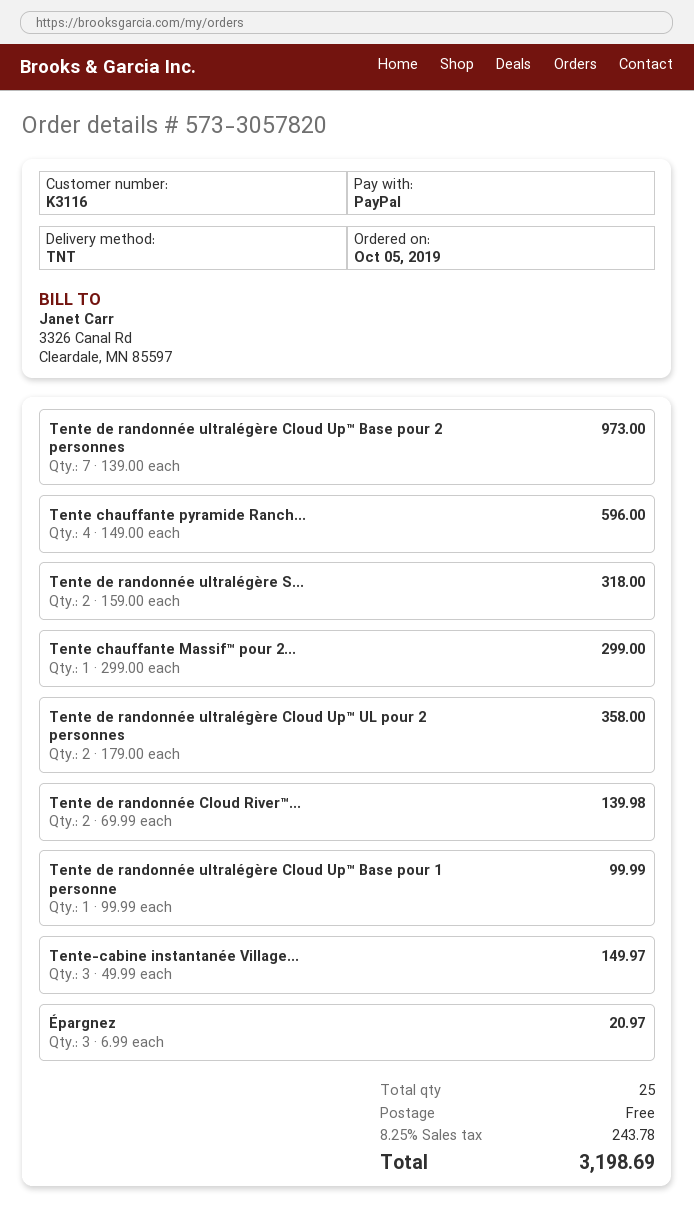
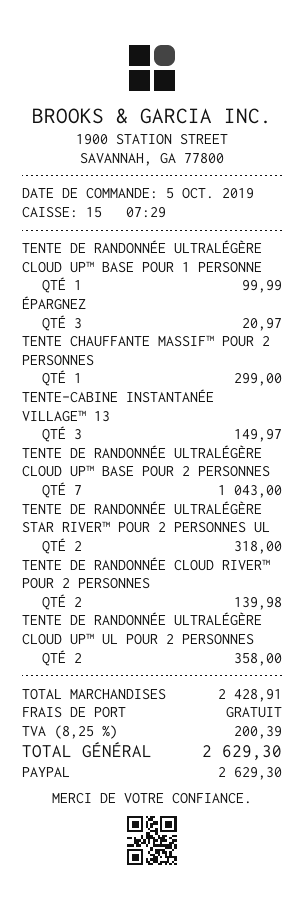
Tente de randonnée ultralégère Cloud Up™ Base pour 2 personnes: 7 for 973.00 -> 7 for 1043.00
Tente chauffante pyramide Ranch...: 4 for 596.00 -> none
tax: 8.25% = 243.78 -> 8.25% = 200.39
total: 3198.69 -> 2629.30

